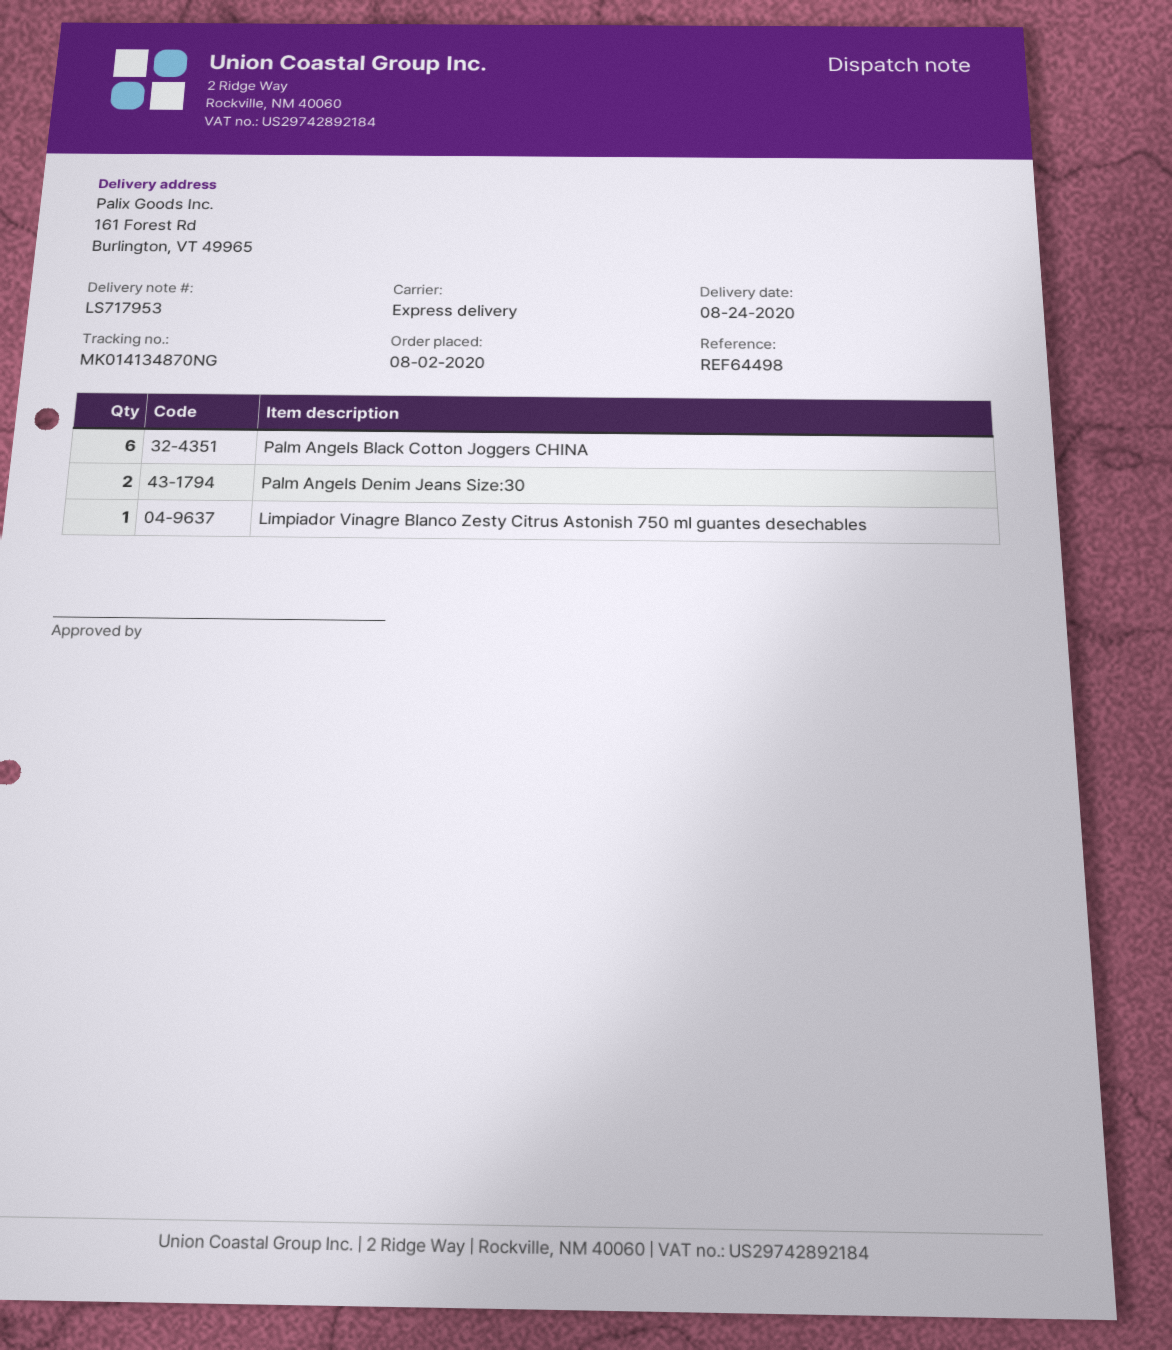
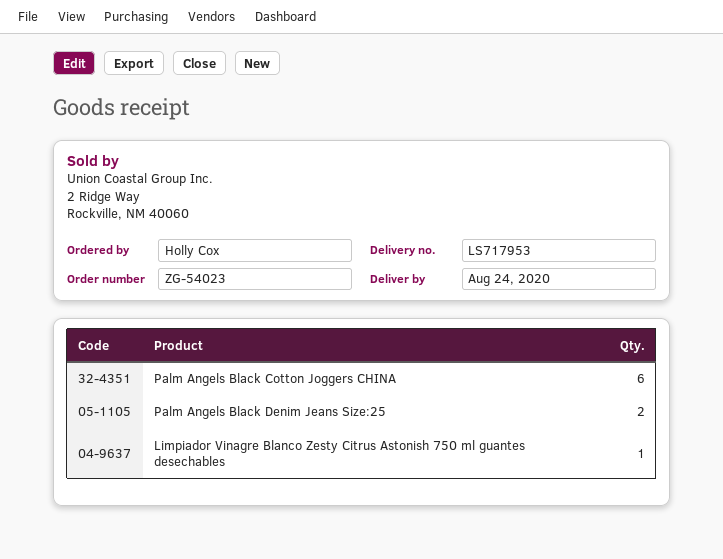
Palm Angels Denim Jeans Size:30: 2 -> none
Palm Angels Black Denim Jeans Size:25: none -> 2

